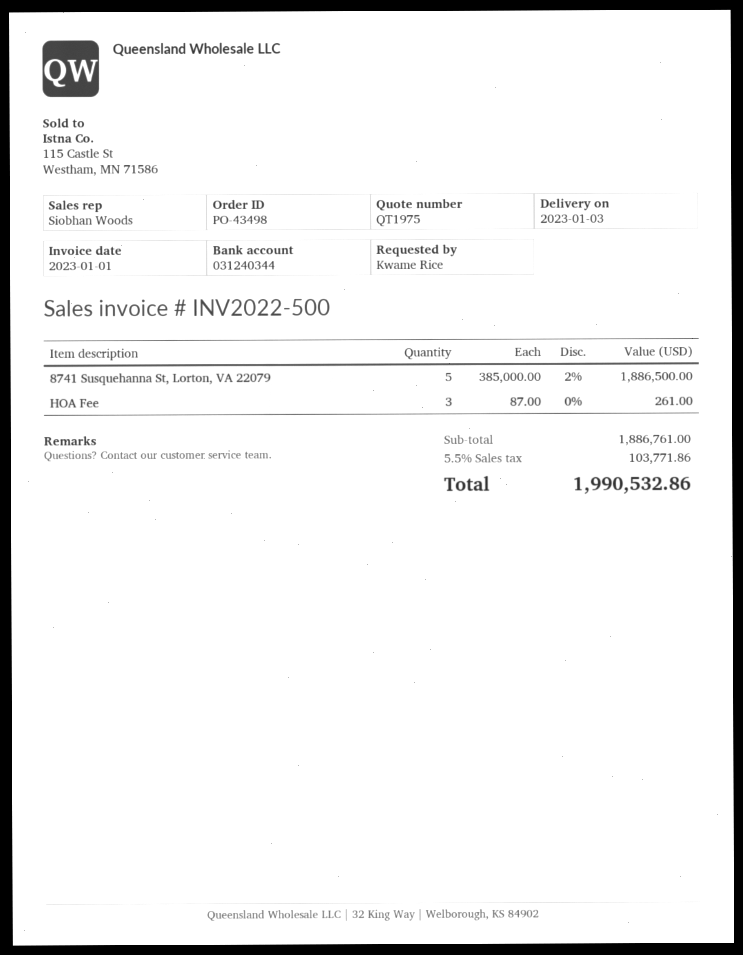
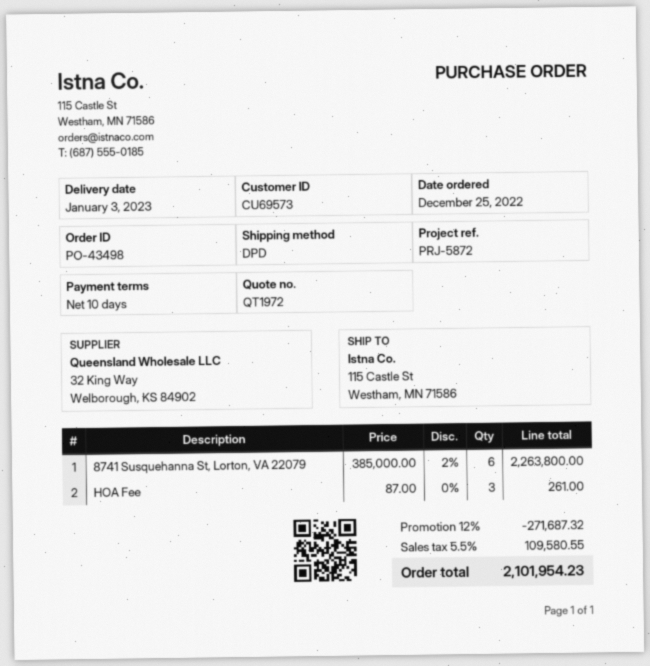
quote number: QT1975 -> QT1972
8741 Susquehanna St, Lorton, VA 22079: 5 x 385000.00 - 2% = 1886500.00 -> 6 x 385000.00 - 2% = 2263800.00
discount: none -> 12% = 271687.32
tax: 5.5% = 103771.86 -> 5.5% = 109580.55
total: 1990532.86 -> 2101954.23

